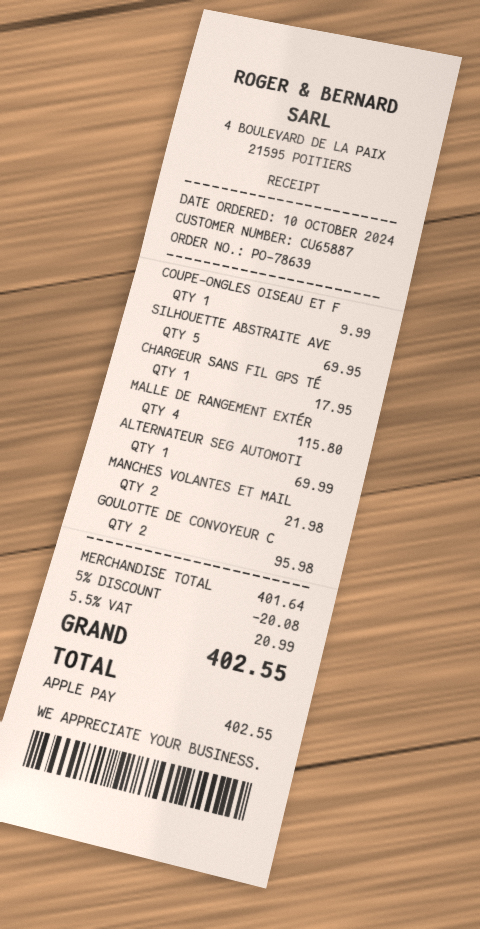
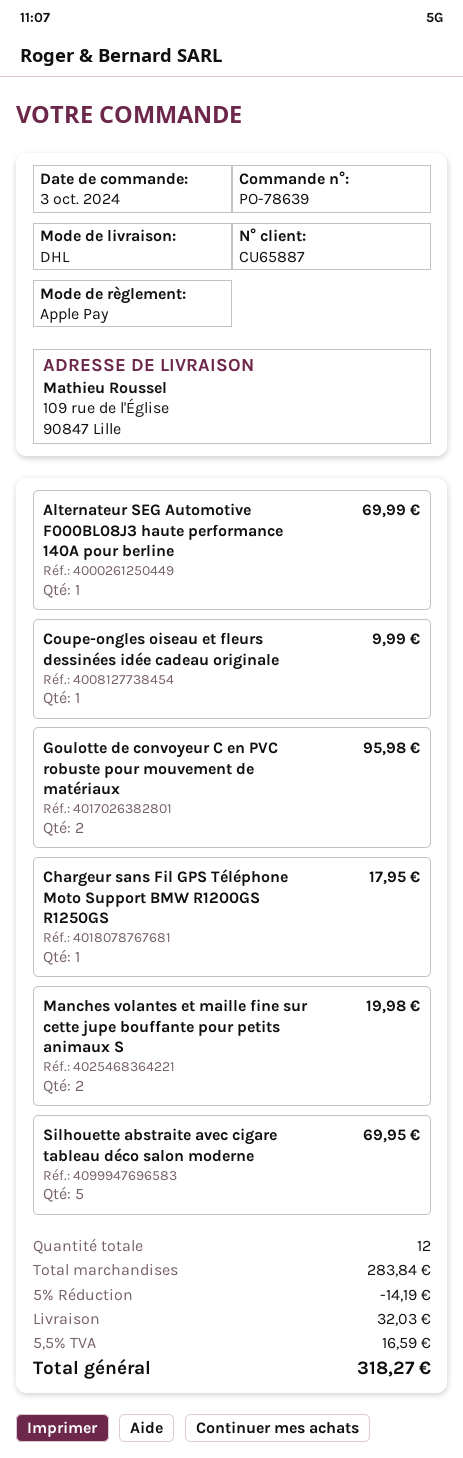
order date: 2024-10-10 -> 2024-10-03
MALLE DE RANGEMENT EXTÉR: 4 for 115.80 -> none
MANCHES VOLANTES ET MAIL: 2 for 21.98 -> 2 for 19.98
subtotal: 401.64 -> 283.84
discount: 5% = 20.08 -> 5% = 14.19
shipping: none -> 32.03
tax: 5.5% = 20.99 -> 5.5% = 16.59
total: 402.55 -> 318.27

